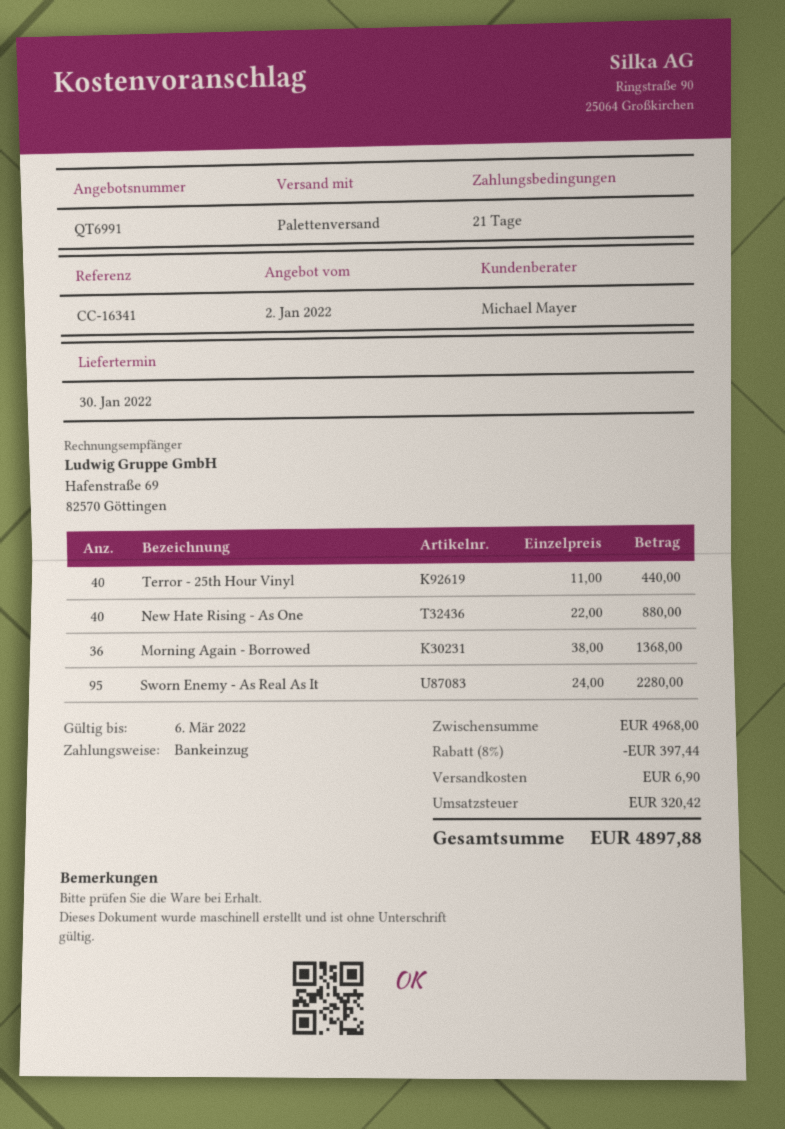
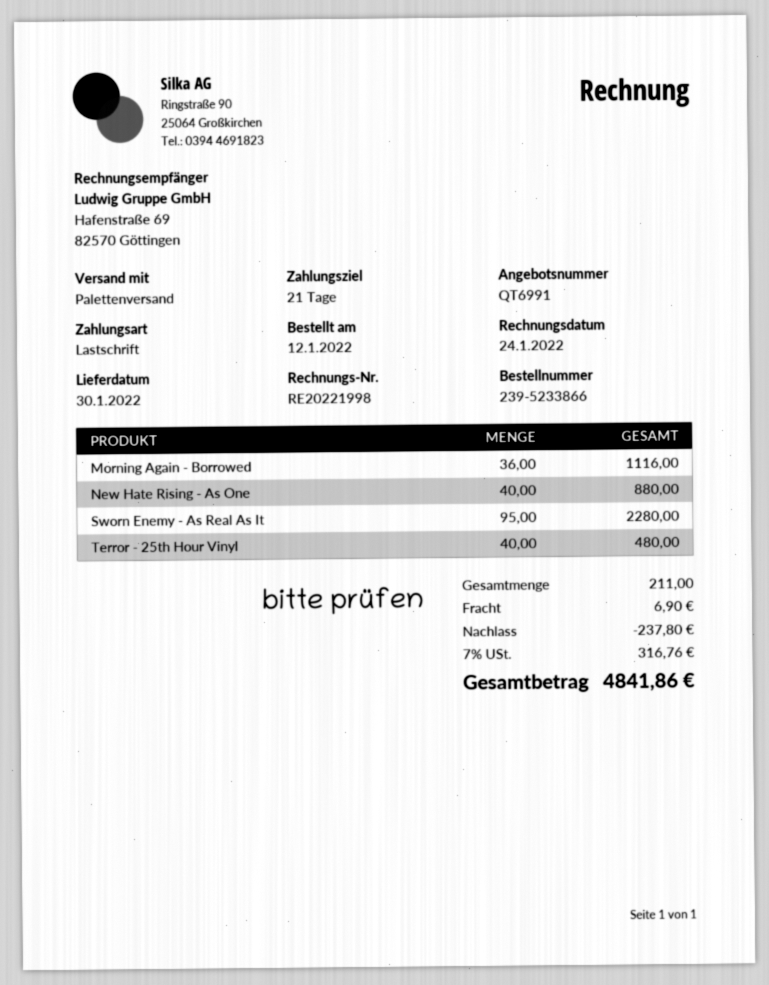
Terror - 25th Hour Vinyl: 40 for 440.00 -> 40 for 480.00
Morning Again - Borrowed: 36 for 1368.00 -> 36 for 1116.00
discount: 397.44 -> 237.80
tax: 320.42 -> 316.76
total: 4897.88 -> 4841.86

